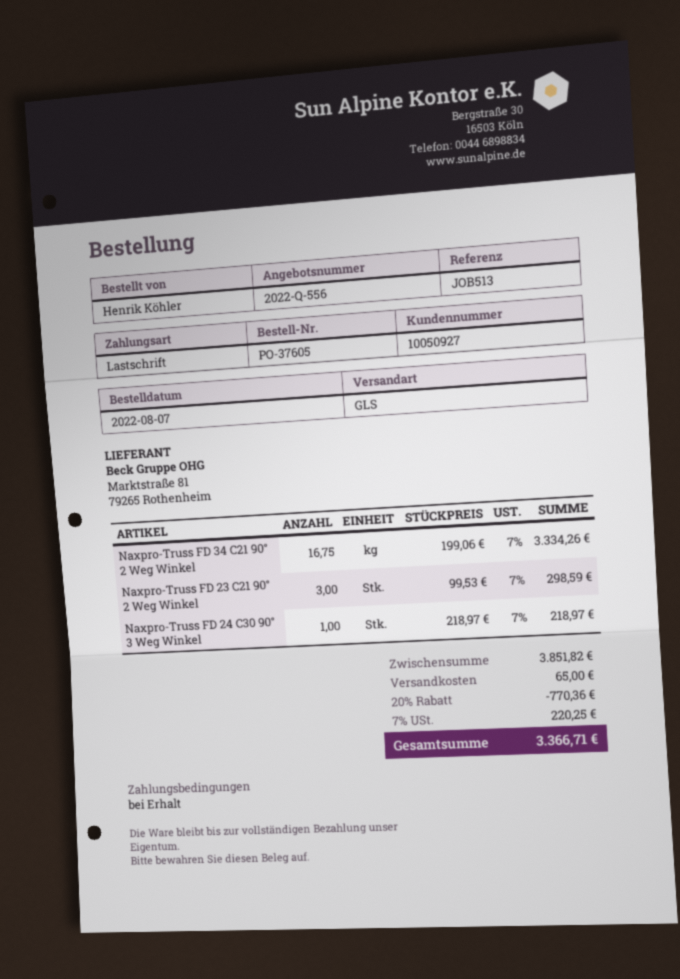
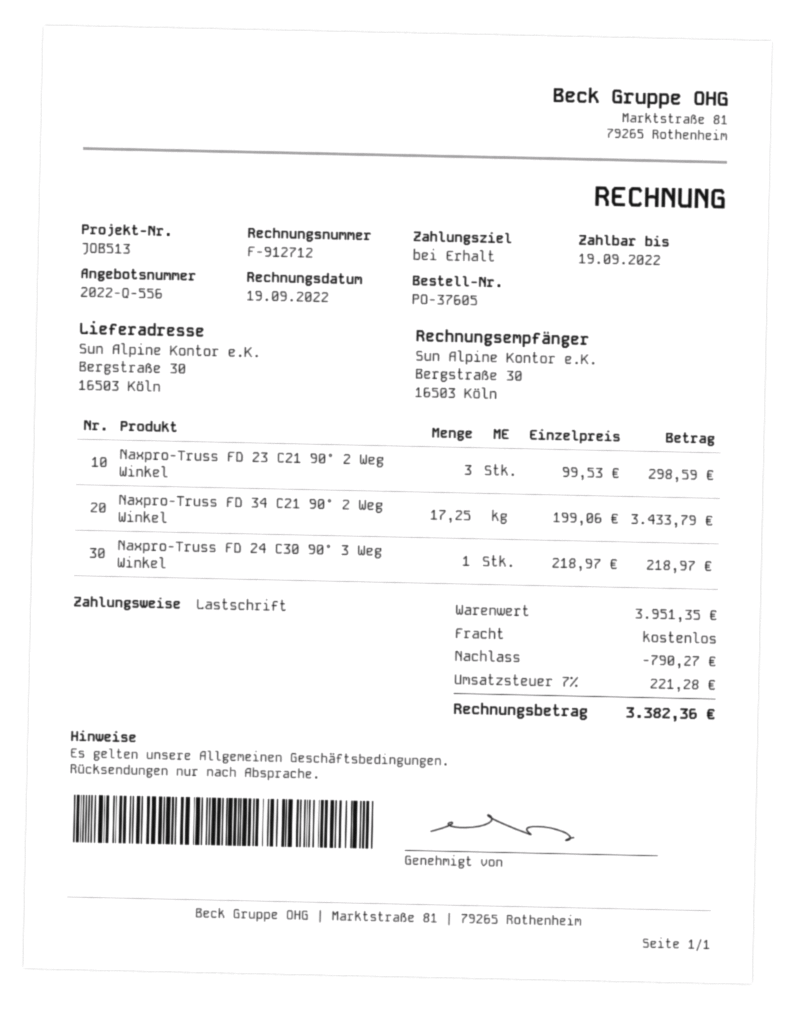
Naxpro-Truss FD 34 C21 90° 2 Weg Winkel: 16.75 x 199.06 = 3334.26 -> 17.25 x 199.06 = 3433.79
subtotal: 3851.82 -> 3951.35
discount: 770.36 -> 790.27
shipping: 65.00 -> 0.00
tax: 7% = 220.25 -> 7% = 221.28
total: 3366.71 -> 3382.36

